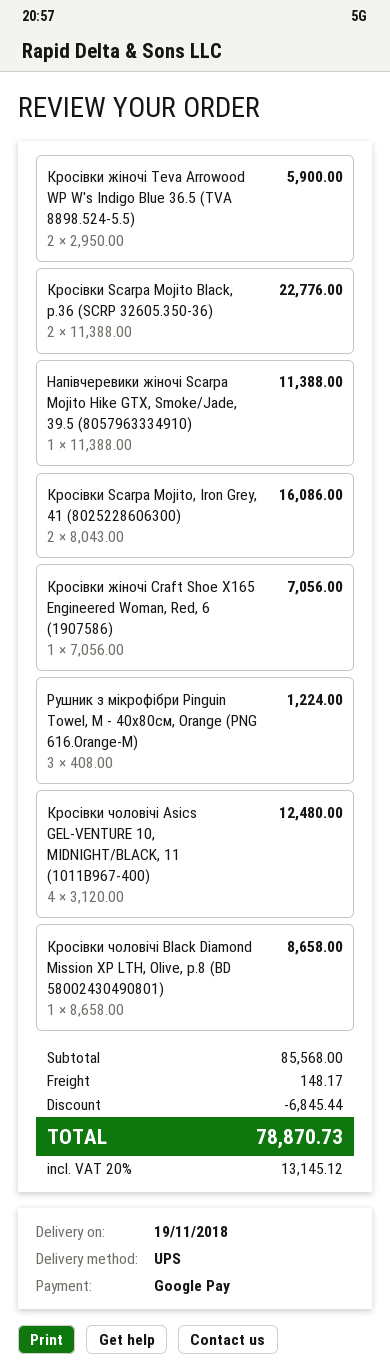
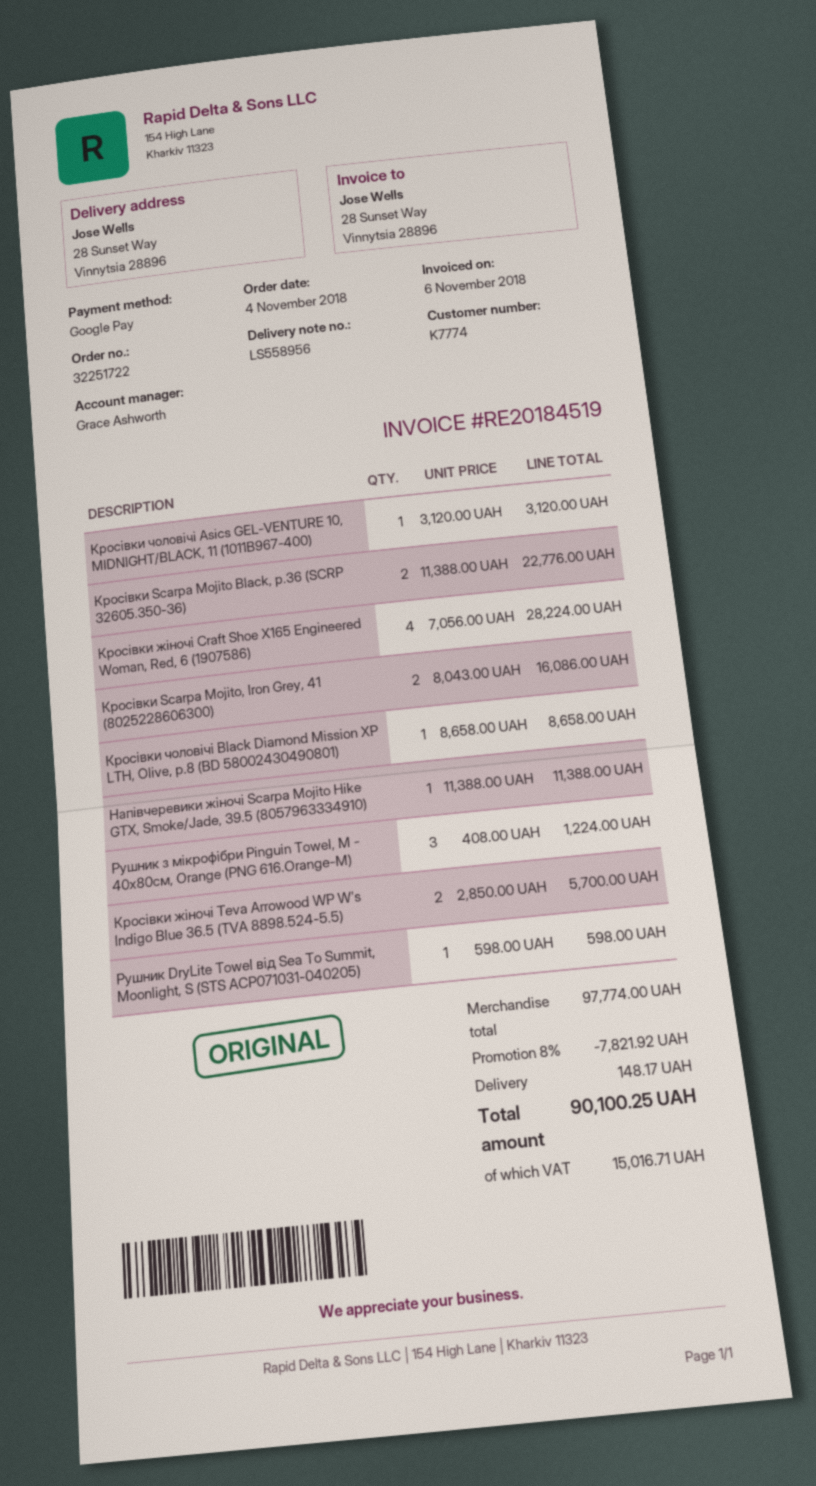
Кросівки жіночі Teva Arrowood WP W's Indigo Blue 36.5 (TVA 8898.524-5.5): 2 x 2950.00 = 5900.00 -> 2 x 2850.00 = 5700.00
Кросівки жіночі Craft Shoe X165 Engineered Woman, Red, 6 (1907586): 1 x 7056.00 = 7056.00 -> 4 x 7056.00 = 28224.00
Кросівки чоловічі Asics GEL-VENTURE 10, MIDNIGHT/BLACK, 11 (1011B967-400): 4 x 3120.00 = 12480.00 -> 1 x 3120.00 = 3120.00
Рушник DryLite Towel від Sea To Summit, Moonlight, S (STS ACP071031-040205): none -> 1 x 598.00 = 598.00
subtotal: 85568.00 -> 97774.00
discount: 6845.44 -> 7821.92
tax: 13145.12 -> 15016.71
total: 78870.73 -> 90100.25

